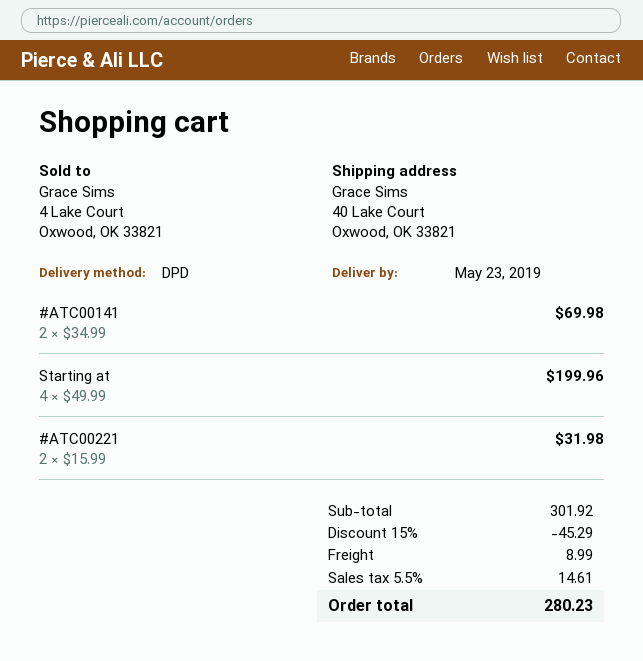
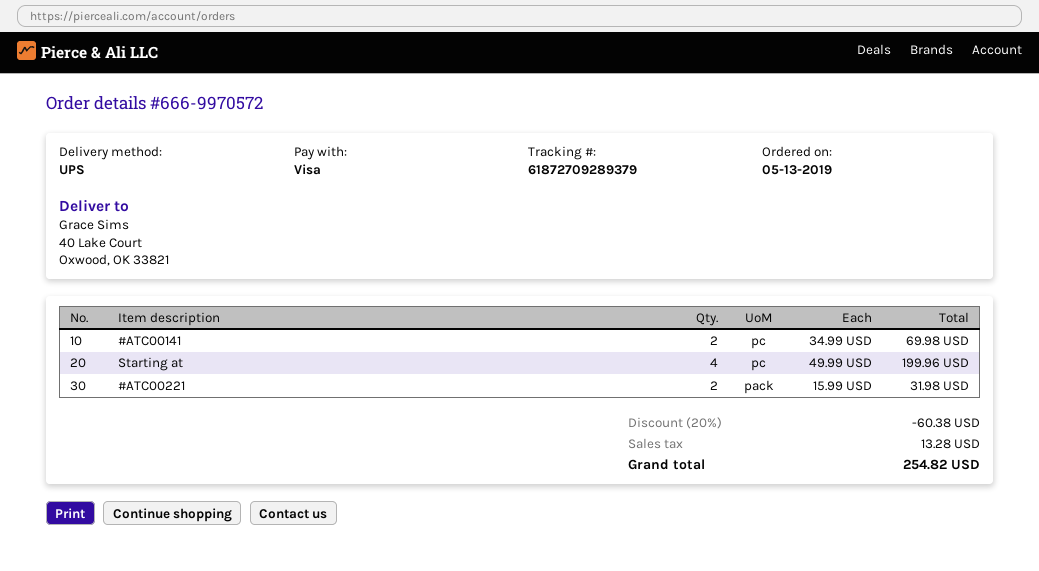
shipping method: DPD -> UPS
discount: 15% = 45.29 -> 20% = 60.38
shipping: 8.99 -> none
tax: 14.61 -> 13.28
total: 280.23 -> 254.82

